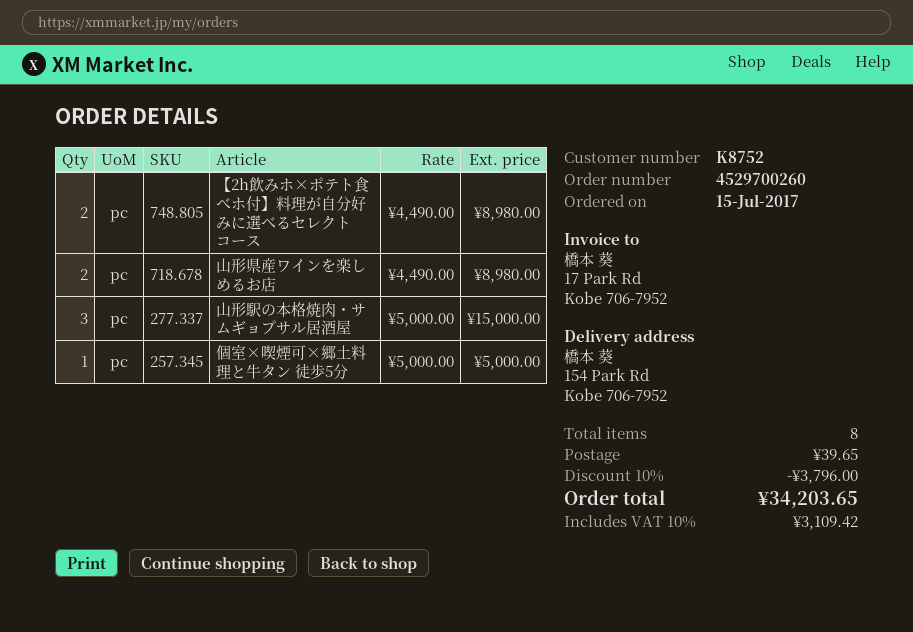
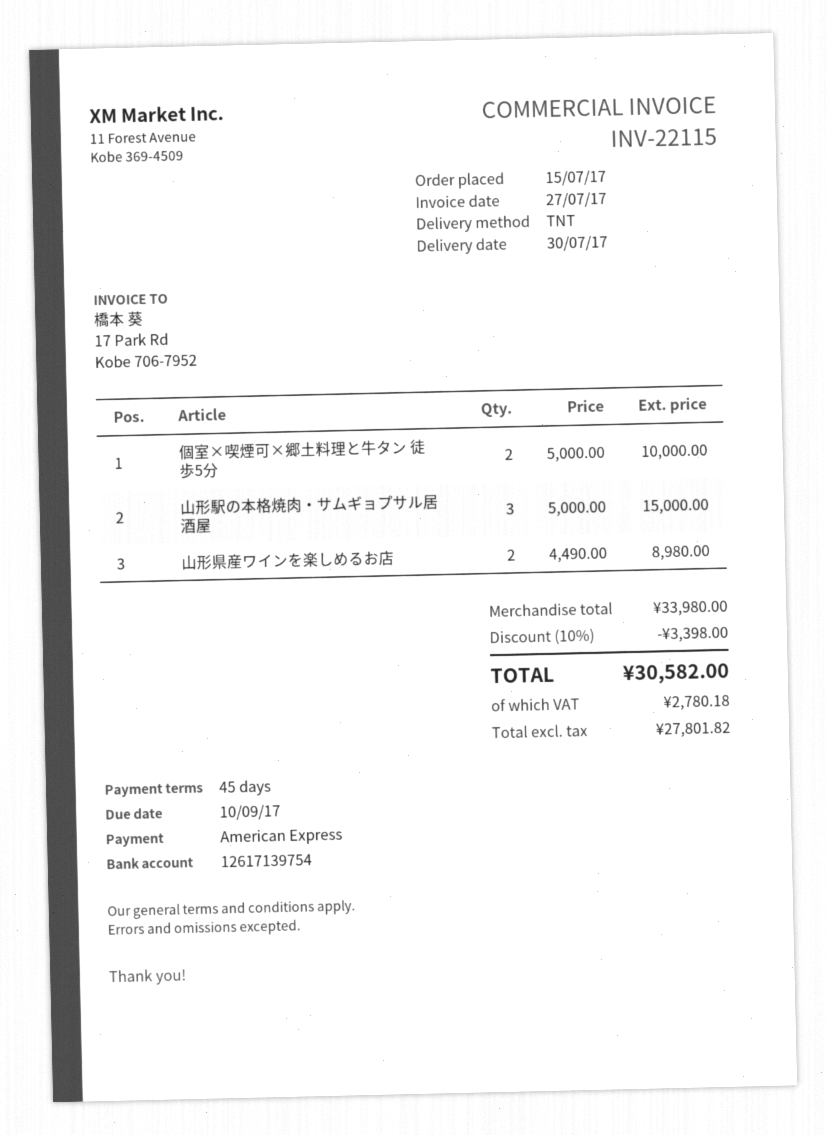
【2h飲みホ×ポテト食べホ付】料理が自分好みに選べるセレクトコース: 2 x 4490.00 = 8980.00 -> none
個室×喫煙可×郷土料理と牛タン 徒歩5分: 1 x 5000.00 = 5000.00 -> 2 x 5000.00 = 10000.00
discount: 10% = 3796.00 -> 10% = 3398.00
shipping: 39.65 -> none
tax: 3109.42 -> 2780.18
total: 34203.65 -> 30582.00

